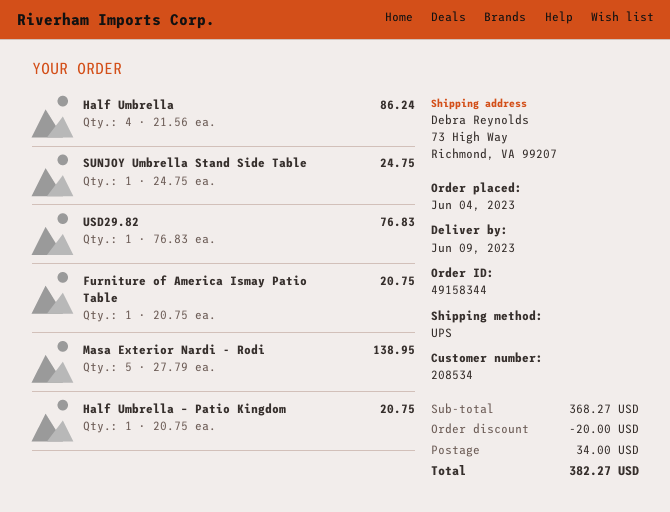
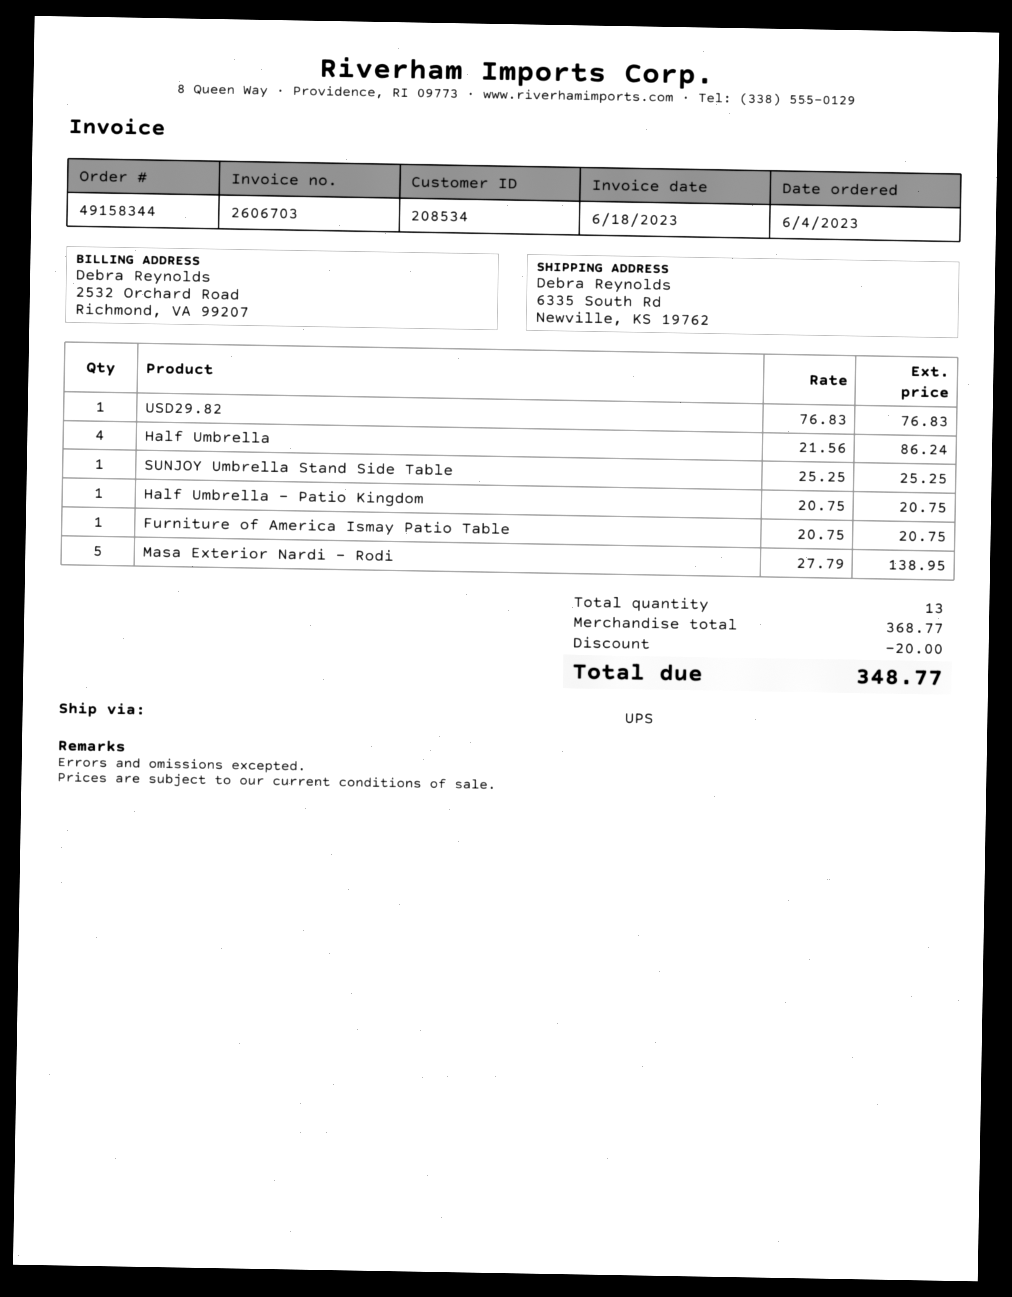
ship to: 73 High Way, Richmond, VA 99207 -> 6335 South Rd, Newville, KS 19762
SUNJOY Umbrella Stand Side Table: 1 x 24.75 = 24.75 -> 1 x 25.25 = 25.25
subtotal: 368.27 -> 368.77
shipping: 34.00 -> none
total: 382.27 -> 348.77

